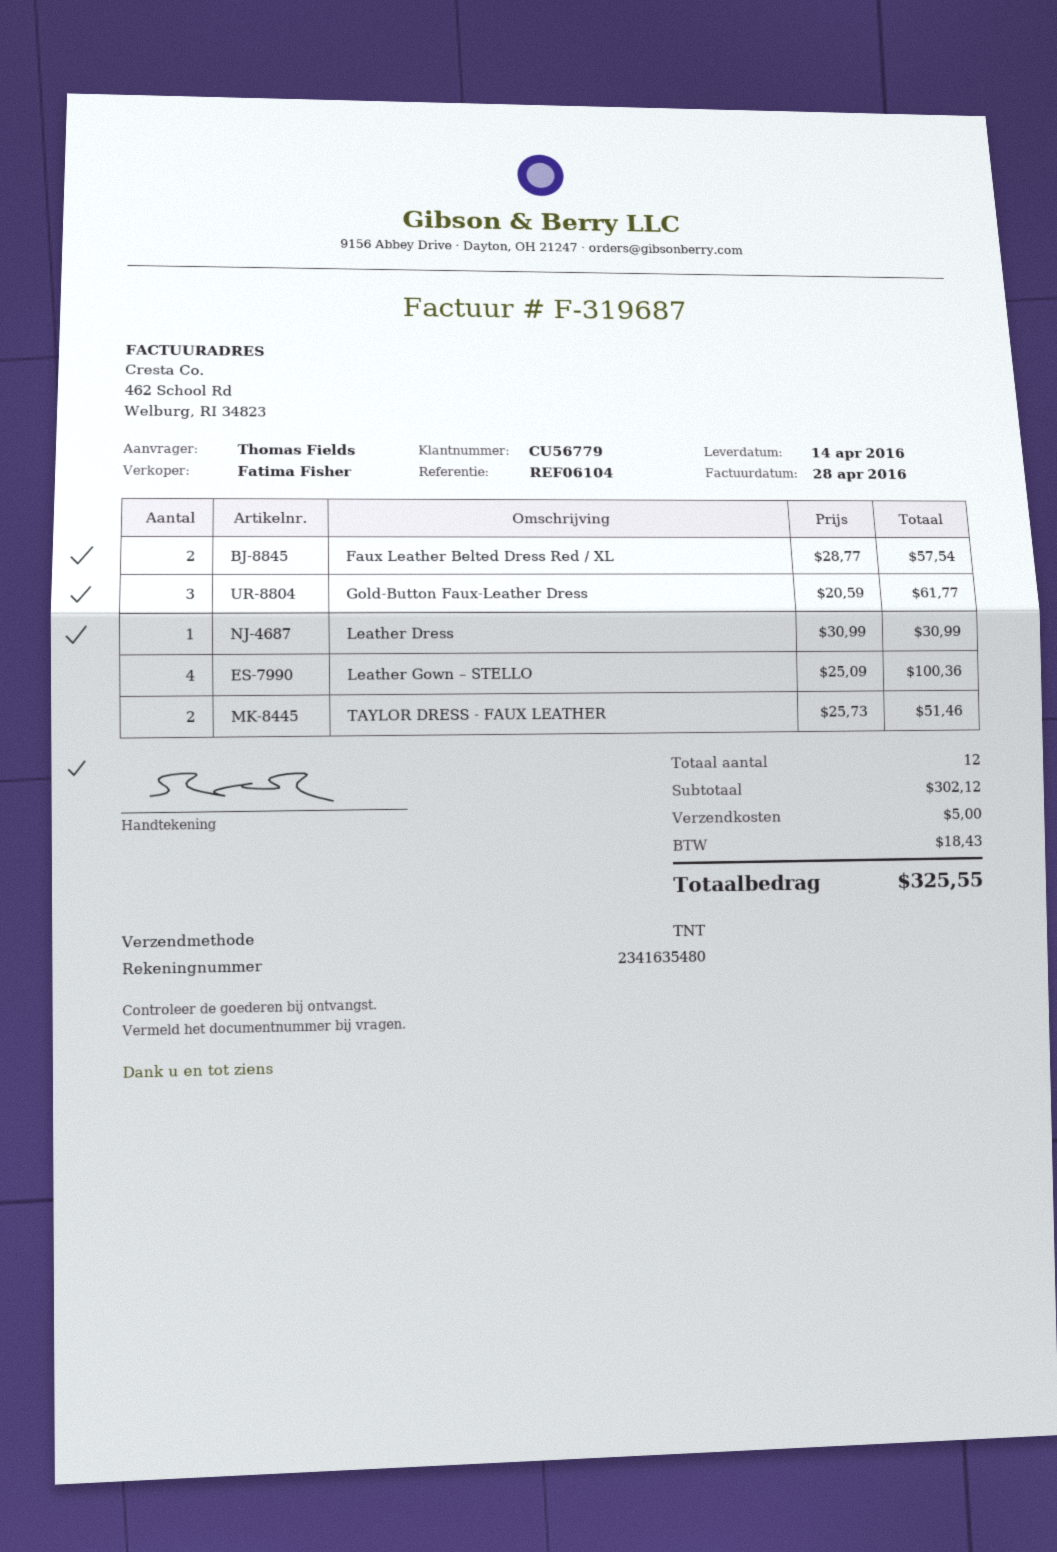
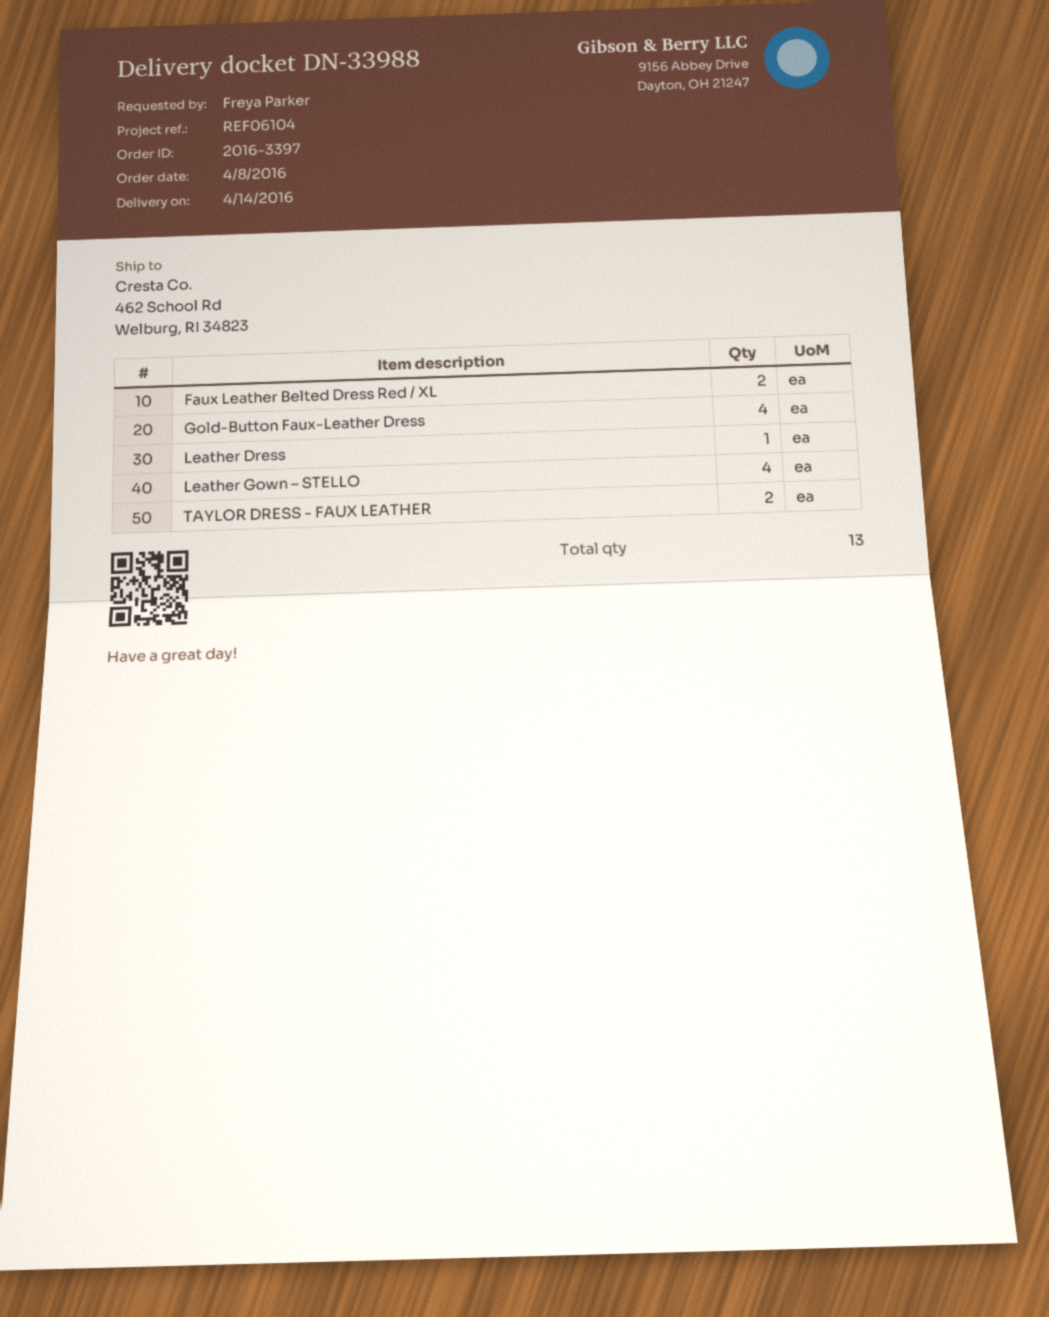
ordered by: Thomas Fields -> Freya Parker
Gold-Button Faux-Leather Dress: 3 -> 4
total quantity: 12 -> 13

